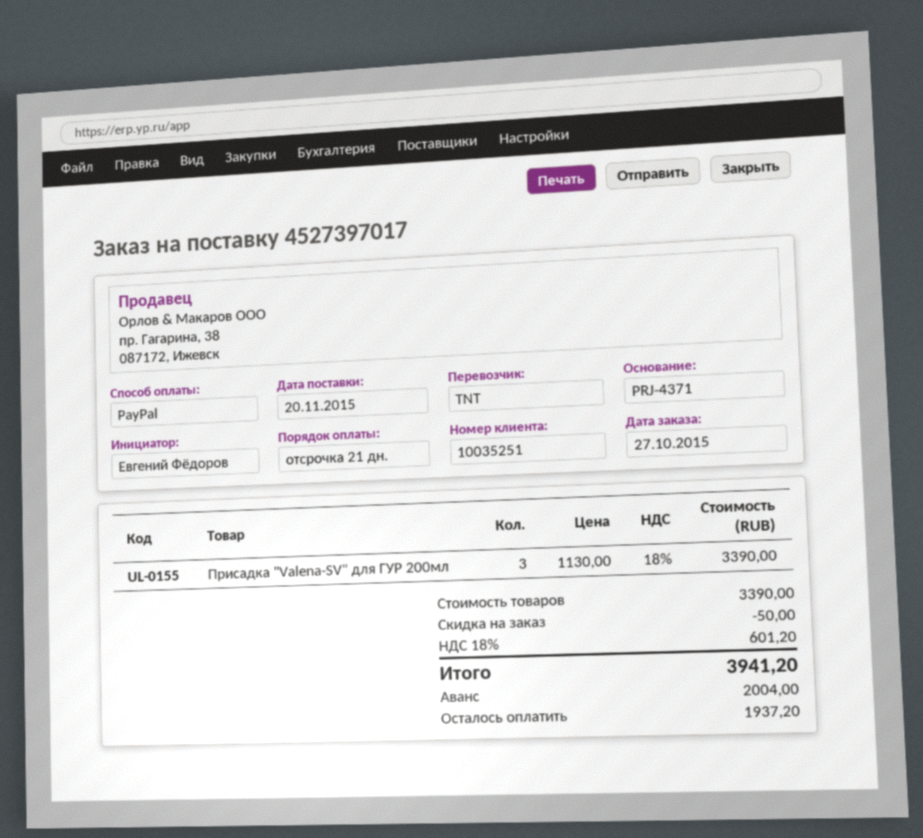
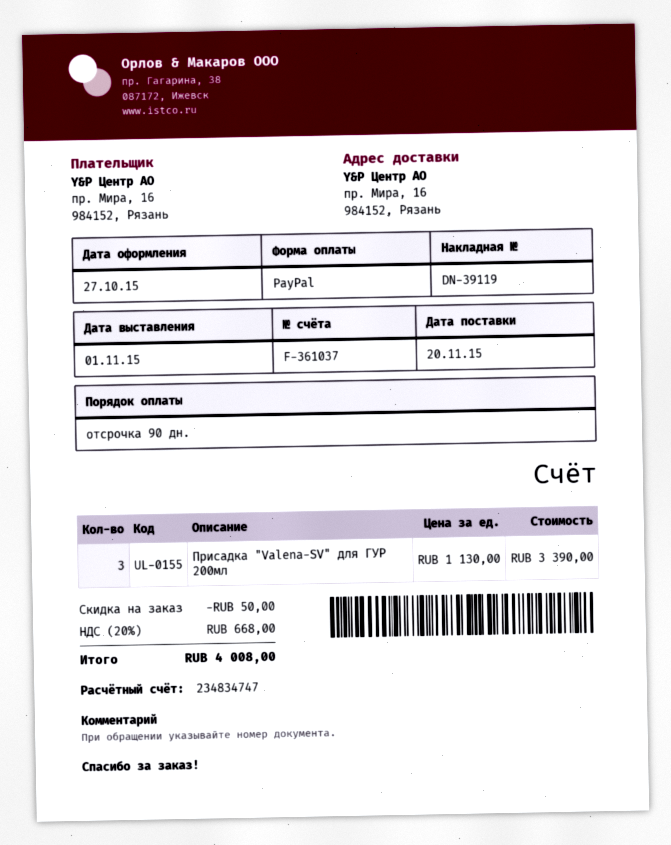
payment terms: 21 days -> 90 days
tax: 18% = 601.20 -> 20% = 668.00
total: 3941.20 -> 4008.00

